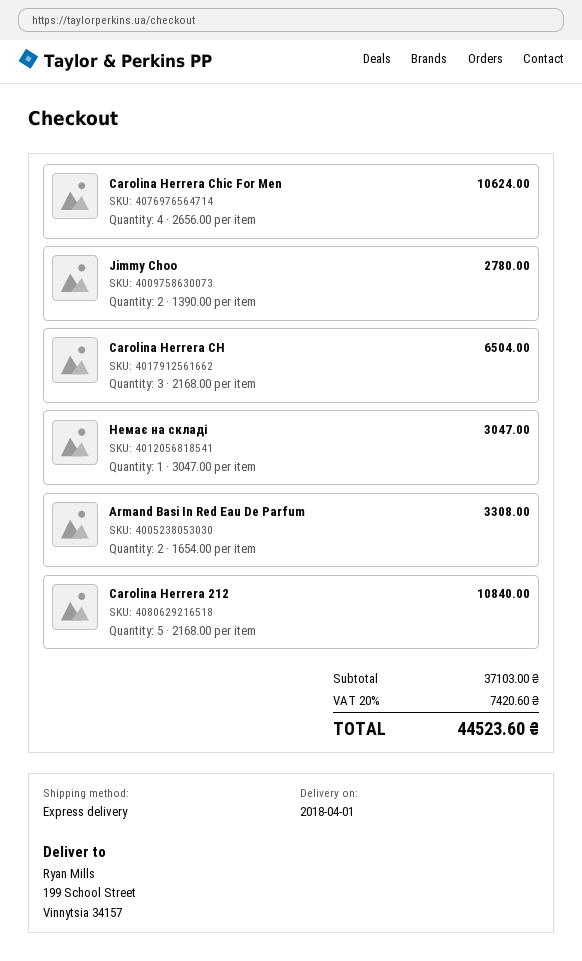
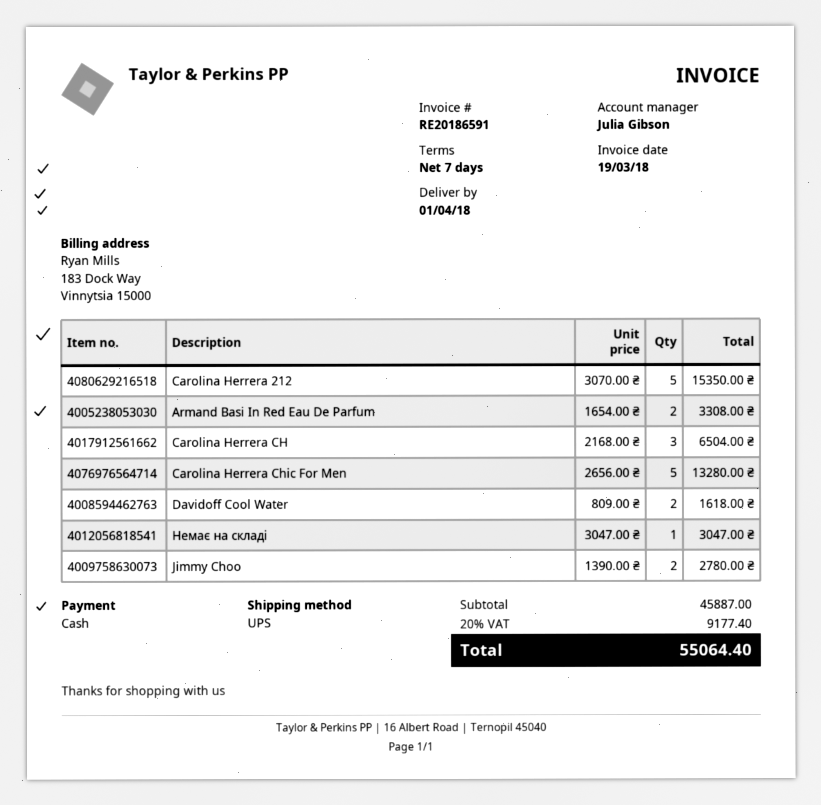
shipping method: express -> UPS
Carolina Herrera Chic For Men: 4 x 2656.00 = 10624.00 -> 5 x 2656.00 = 13280.00
Carolina Herrera 212: 5 x 2168.00 = 10840.00 -> 5 x 3070.00 = 15350.00
Davidoff Cool Water: none -> 2 x 809.00 = 1618.00
subtotal: 37103.00 -> 45887.00
tax: 20% = 7420.60 -> 20% = 9177.40
total: 44523.60 -> 55064.40

